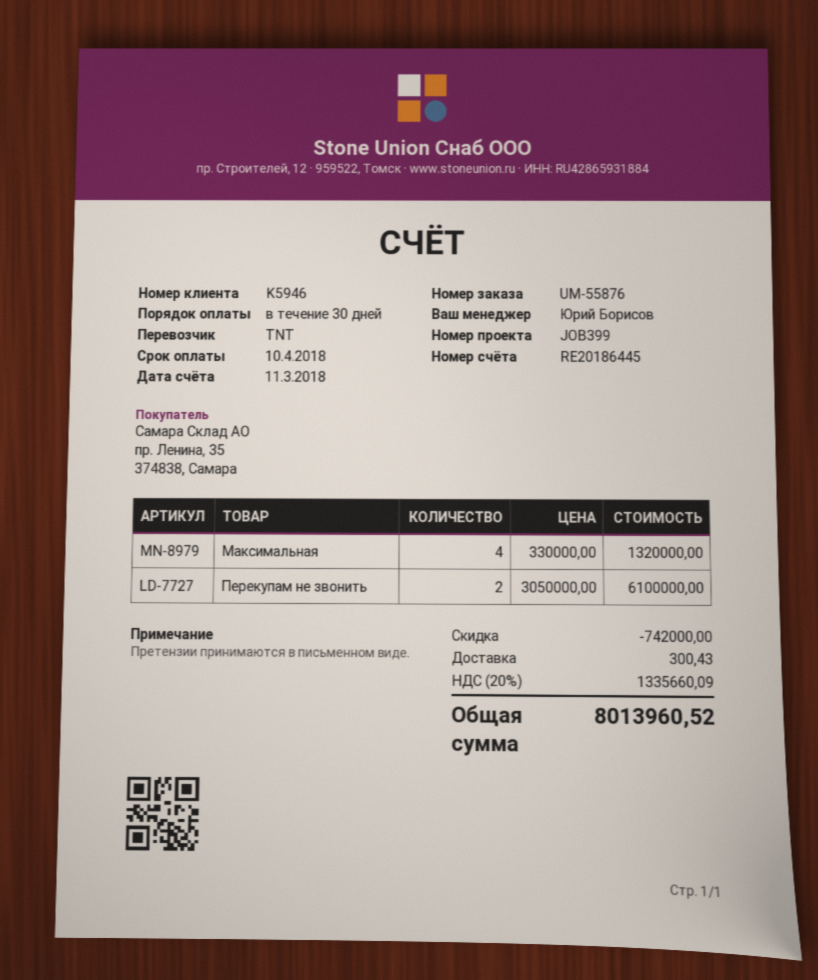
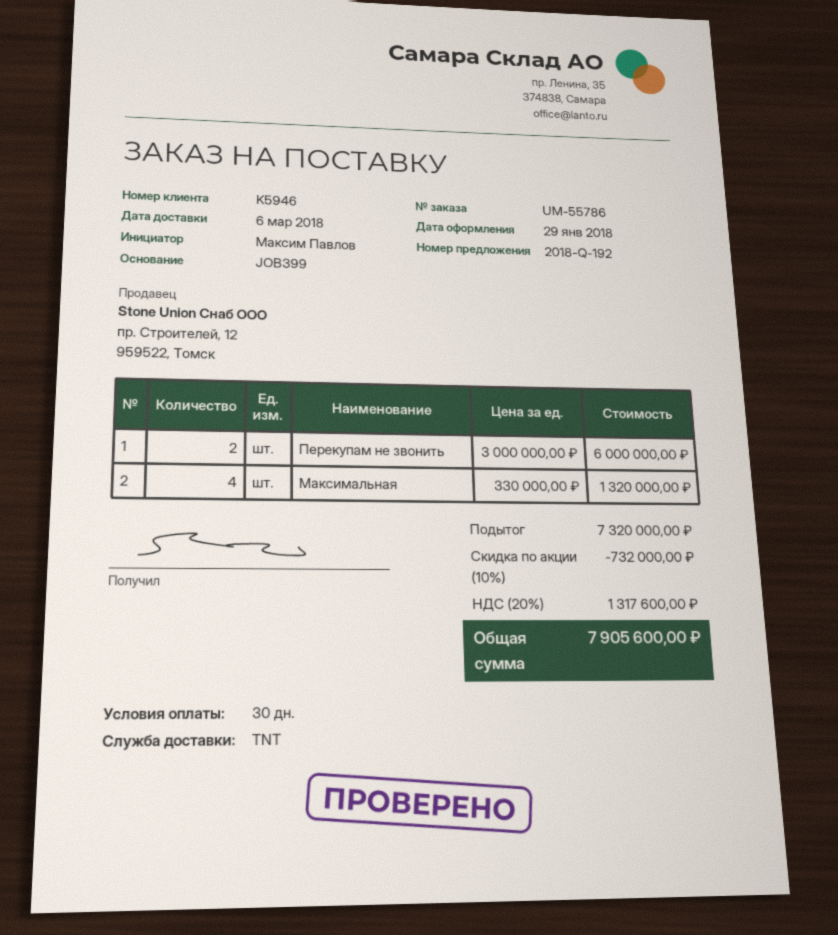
order number: UM-55876 -> UM-55786
Перекупам не звонить: 2 x 3050000.00 = 6100000.00 -> 2 x 3000000.00 = 6000000.00
discount: 742000.00 -> 732000.00
shipping: 300.43 -> none
tax: 20% = 1335660.09 -> 20% = 1317600.00
total: 8013960.52 -> 7905600.00

